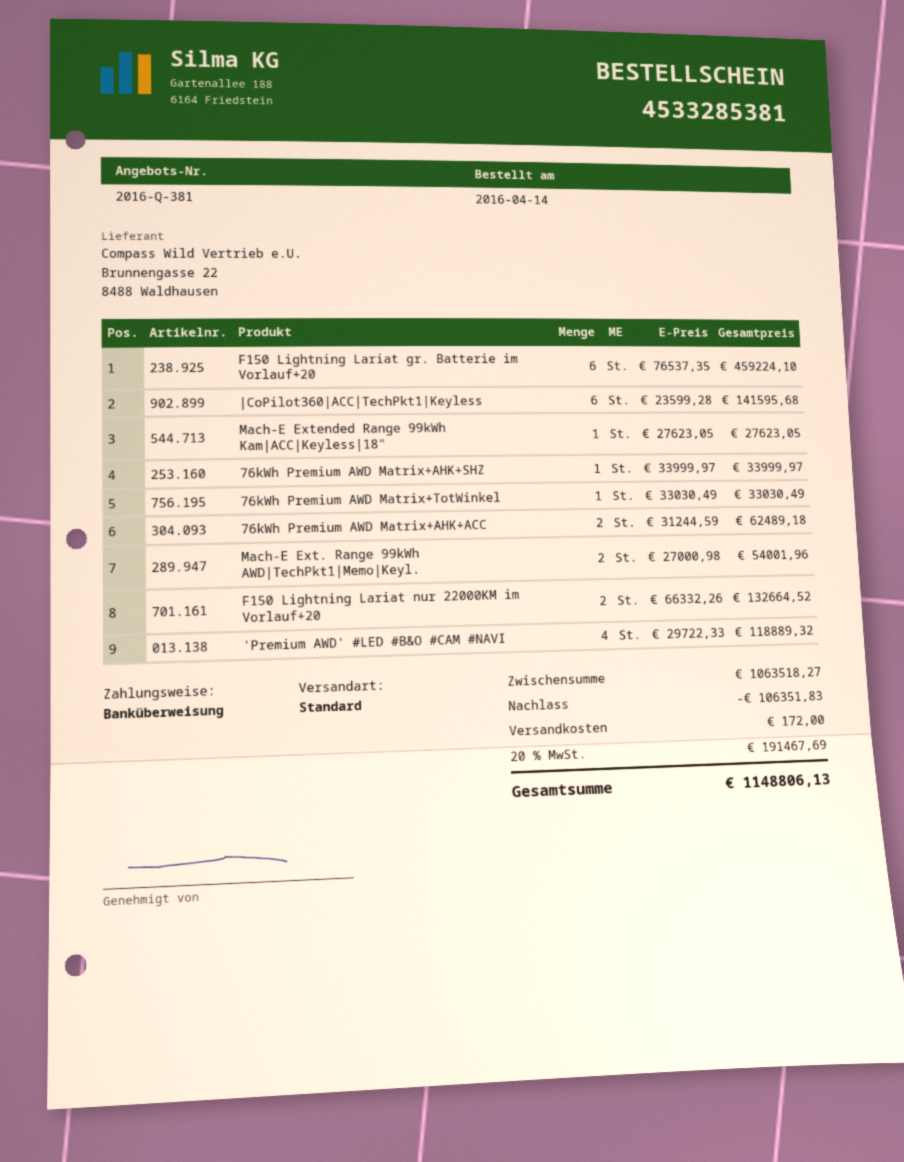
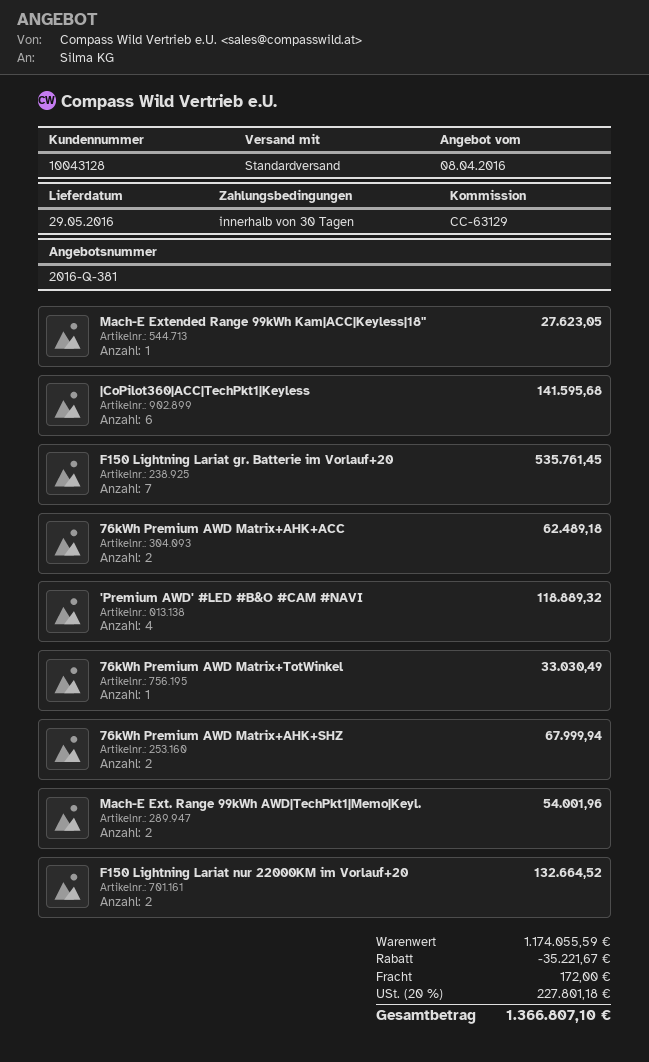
F150 Lightning Lariat gr. Batterie im Vorlauf+20: 6 for 459224.10 -> 7 for 535761.45
76kWh Premium AWD Matrix+AHK+SHZ: 1 for 33999.97 -> 2 for 67999.94
subtotal: 1063518.27 -> 1174055.59
discount: 106351.83 -> 35221.67
tax: 20% = 191467.69 -> 20% = 227801.18
total: 1148806.13 -> 1366807.10

